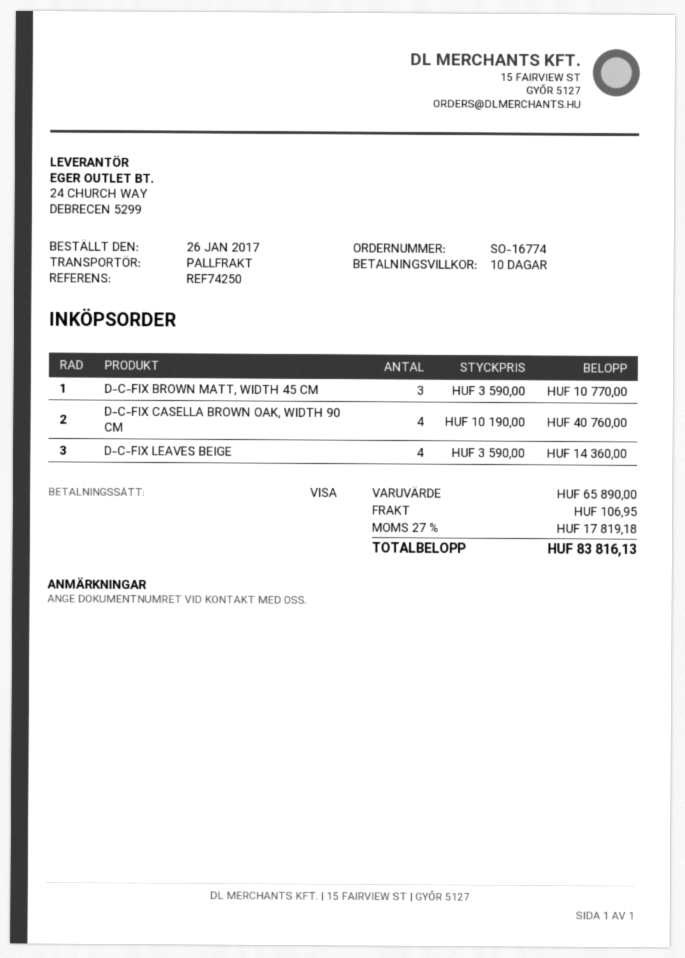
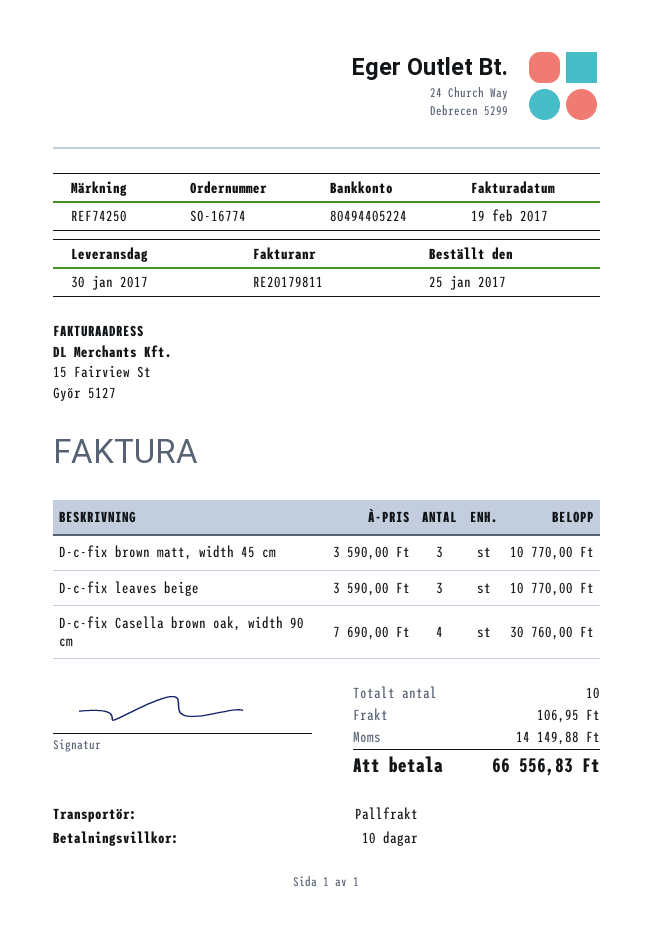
order date: 2017-01-26 -> 2017-01-25
D-C-FIX CASELLA BROWN OAK, WIDTH 90 CM: 4 x 10190.00 = 40760.00 -> 4 x 7690.00 = 30760.00
D-C-FIX LEAVES BEIGE: 4 x 3590.00 = 14360.00 -> 3 x 3590.00 = 10770.00
tax: 17819.18 -> 14149.88
total: 83816.13 -> 66556.83

